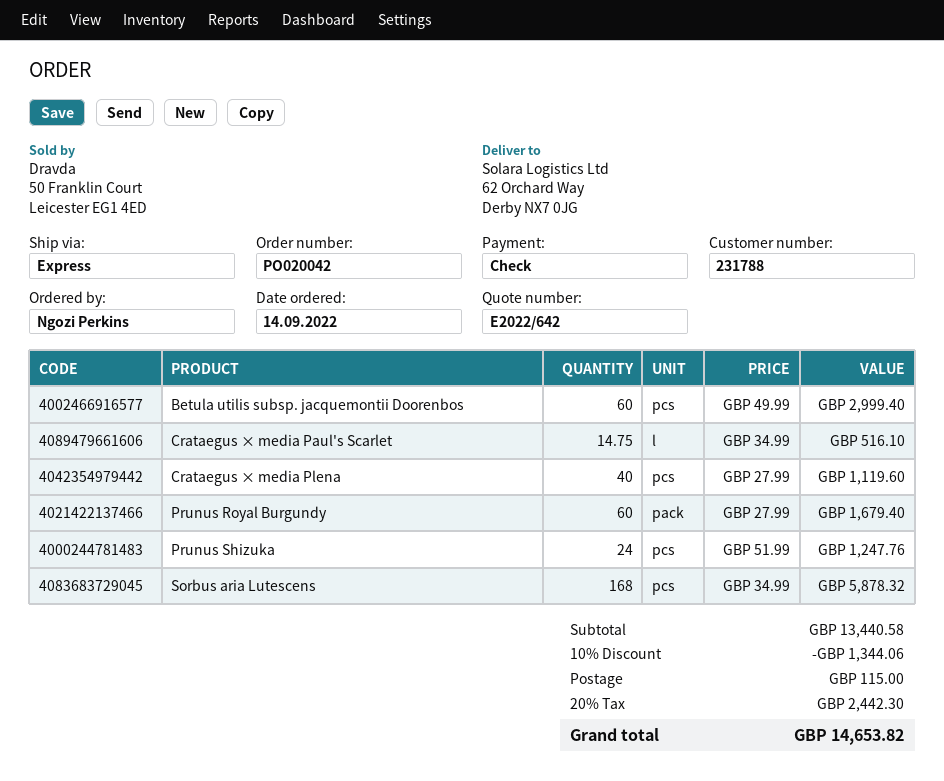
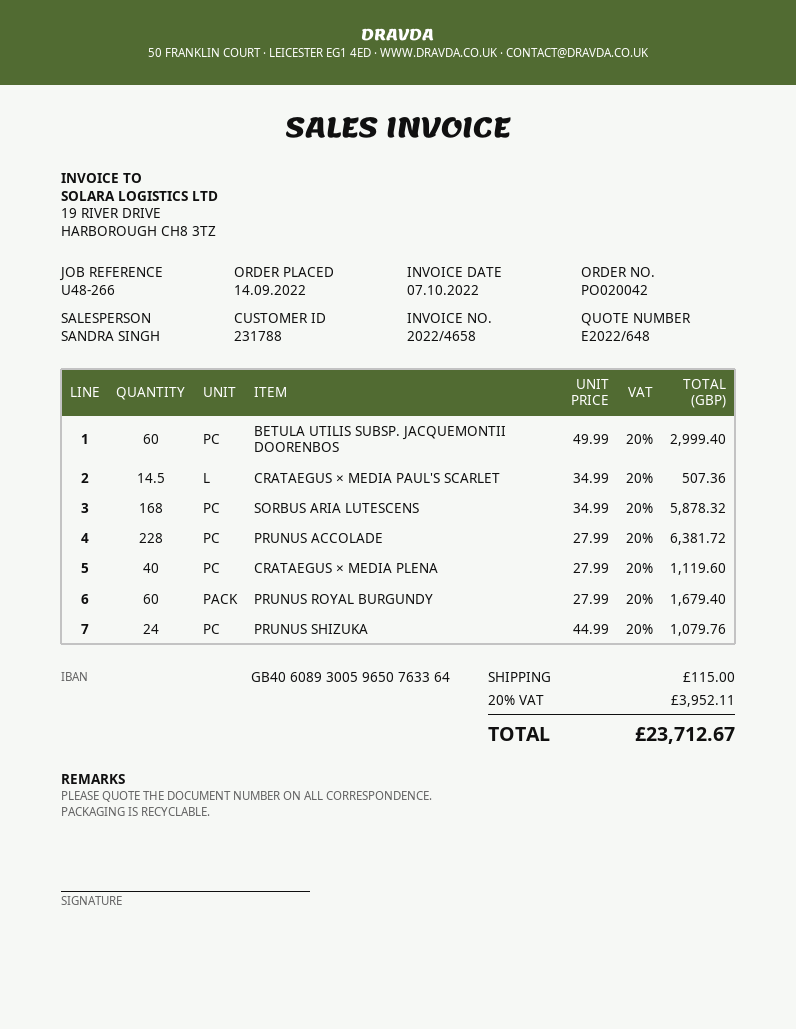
quote number: E2022/642 -> E2022/648
Crataegus × media Paul's Scarlet: 14.75 x 34.99 = 516.10 -> 14.5 x 34.99 = 507.36
Prunus Shizuka: 24 x 51.99 = 1247.76 -> 24 x 44.99 = 1079.76
PRUNUS ACCOLADE: none -> 228 x 27.99 = 6381.72
discount: 10% = 1344.06 -> none
tax: 20% = 2442.30 -> 20% = 3952.11
total: 14653.82 -> 23712.67

